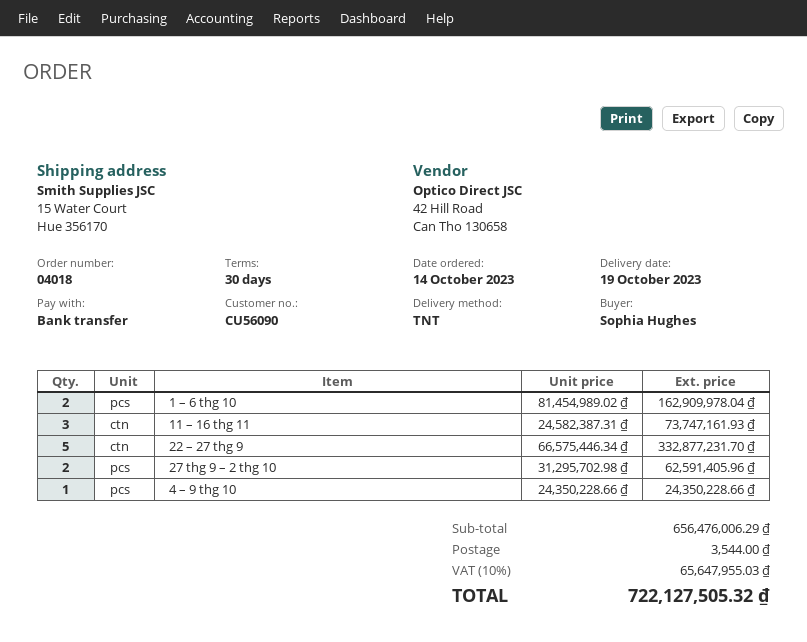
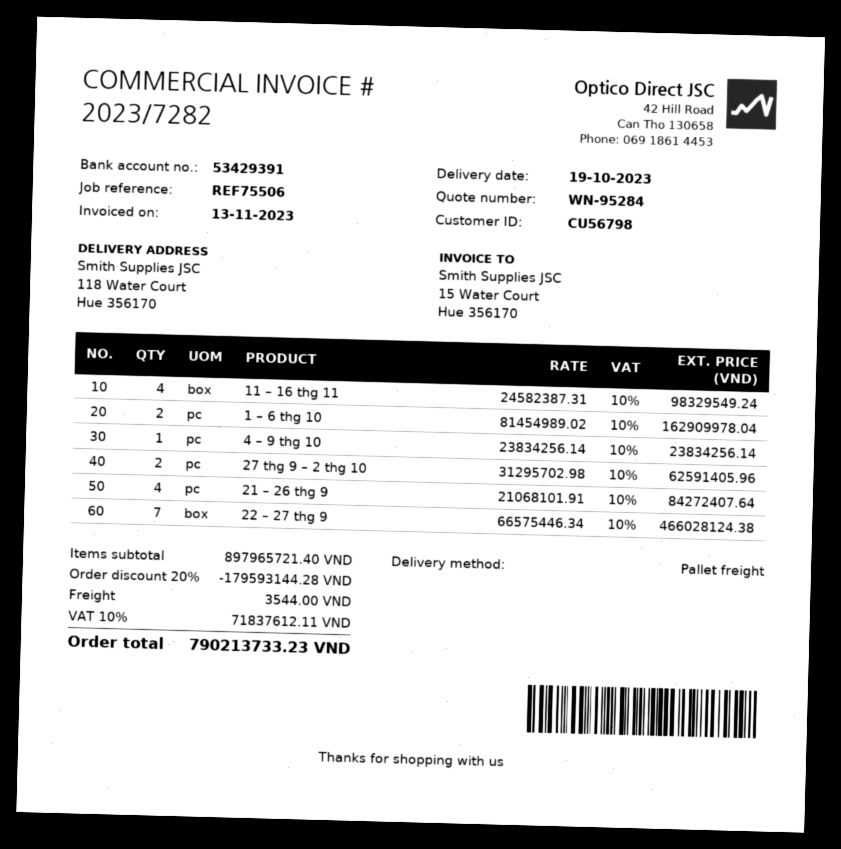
customer number: CU56090 -> CU56798
shipping method: TNT -> pallet freight
ship to: 15 Water Court, Hue 356170 -> 118 Water Court, Hue 356170
11 – 16 thg 11: 3 x 24582387.31 = 73747161.93 -> 4 x 24582387.31 = 98329549.24
22 – 27 thg 9: 5 x 66575446.34 = 332877231.70 -> 7 x 66575446.34 = 466028124.38
4 – 9 thg 10: 1 x 24350228.66 = 24350228.66 -> 1 x 23834256.14 = 23834256.14
21 – 26 thg 9: none -> 4 x 21068101.91 = 84272407.64
subtotal: 656476006.29 -> 897965721.40
discount: none -> 20% = 179593144.28
tax: 10% = 65647955.03 -> 10% = 71837612.11
total: 722127505.32 -> 790213733.23

